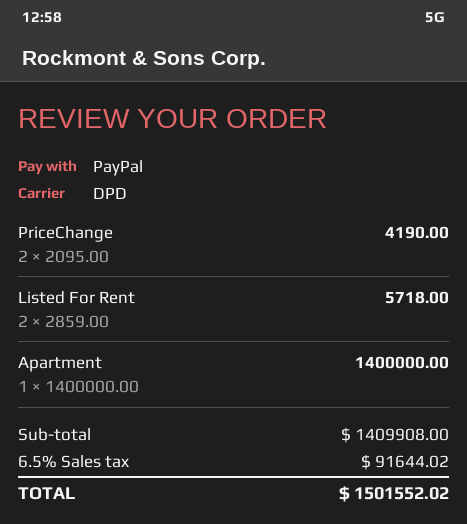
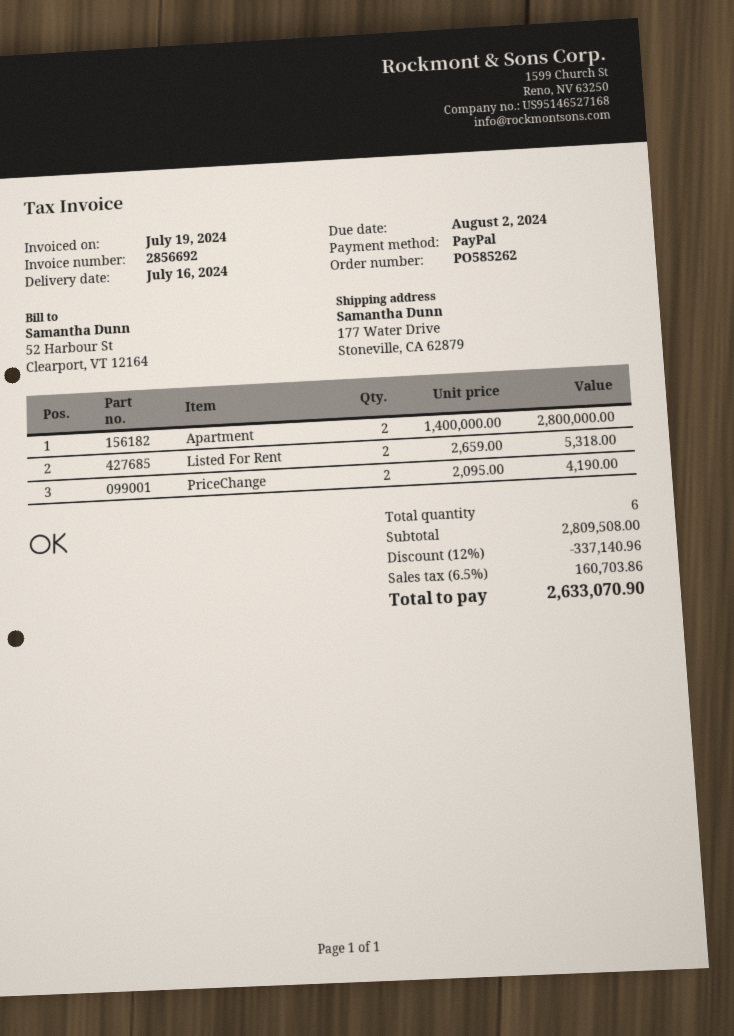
Listed For Rent: 2 x 2859.00 = 5718.00 -> 2 x 2659.00 = 5318.00
Apartment: 1 x 1400000.00 = 1400000.00 -> 2 x 1400000.00 = 2800000.00
subtotal: 1409908.00 -> 2809508.00
discount: none -> 12% = 337140.96
tax: 6.5% = 91644.02 -> 6.5% = 160703.86
total: 1501552.02 -> 2633070.90

